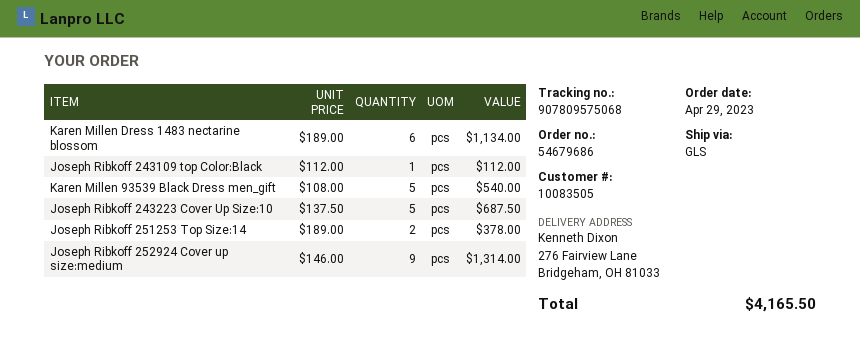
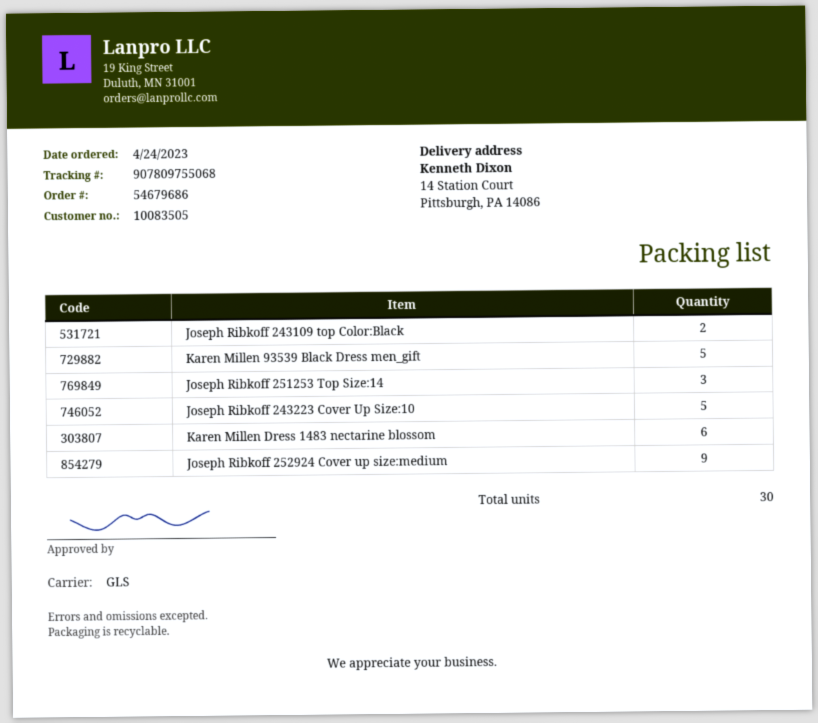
order date: 2023-04-29 -> 2023-04-24
tracking number: 907809575068 -> 907809755068
ship to: 276 Fairview Lane, Bridgeham, OH 81033 -> 14 Station Court, Pittsburgh, PA 14086
Joseph Ribkoff 243109 top Color:Black: 1 -> 2
Joseph Ribkoff 251253 Top Size:14: 2 -> 3

